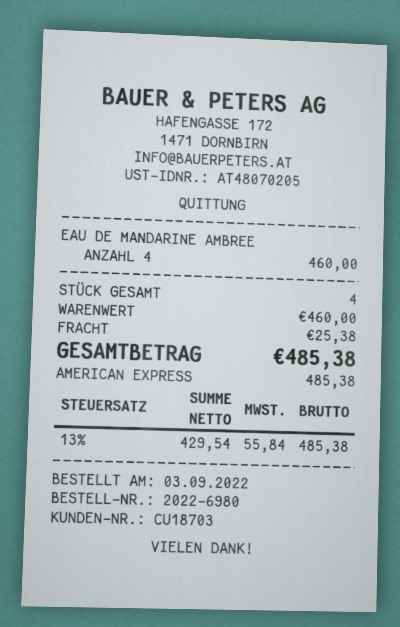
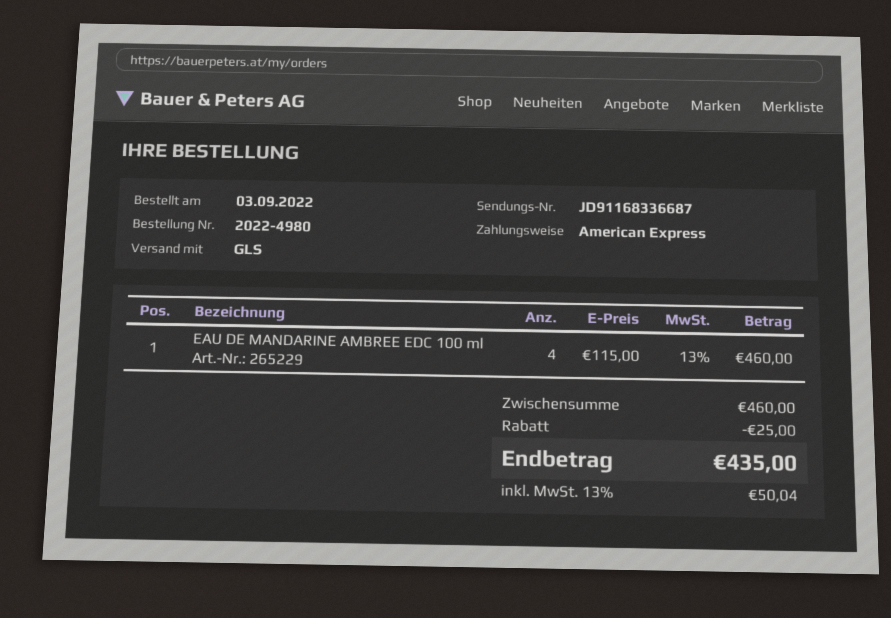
order number: 2022-6980 -> 2022-4980
discount: none -> 25.00
shipping: 25.38 -> none
tax: 13% = 55.84 -> 13% = 50.04
total: 485.38 -> 435.00

